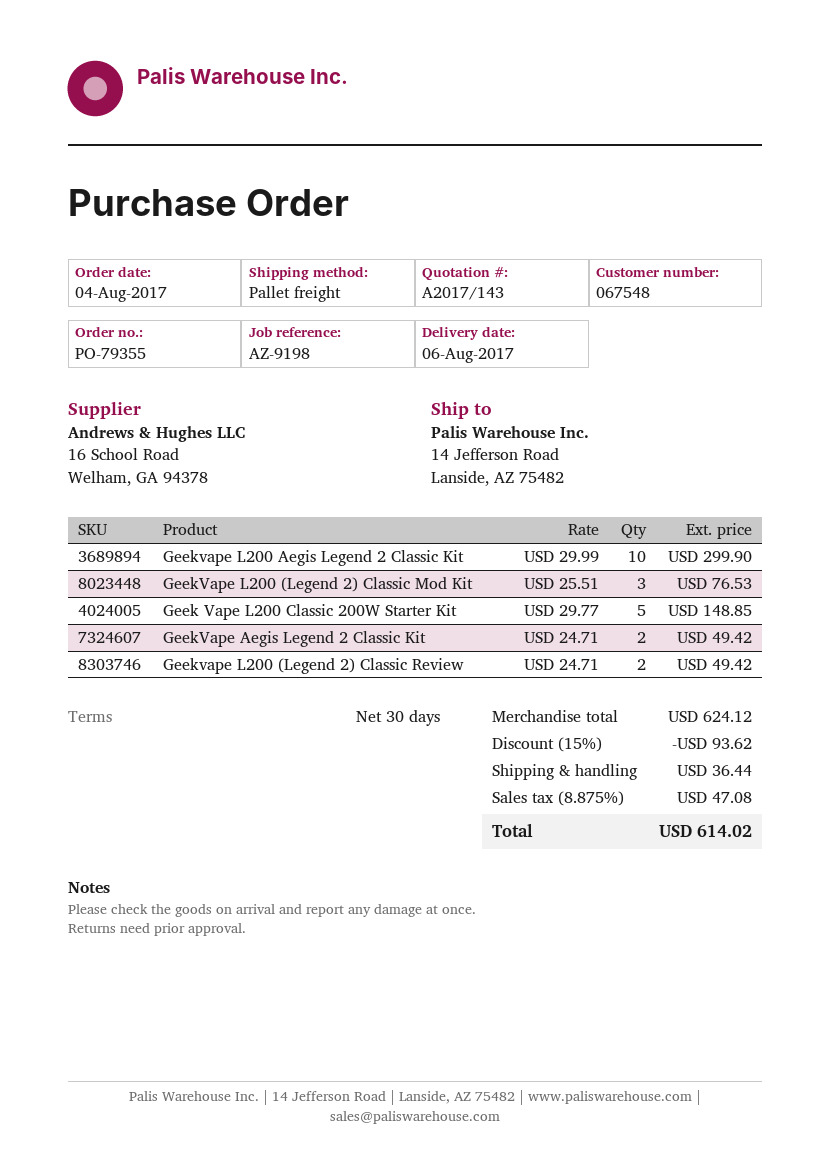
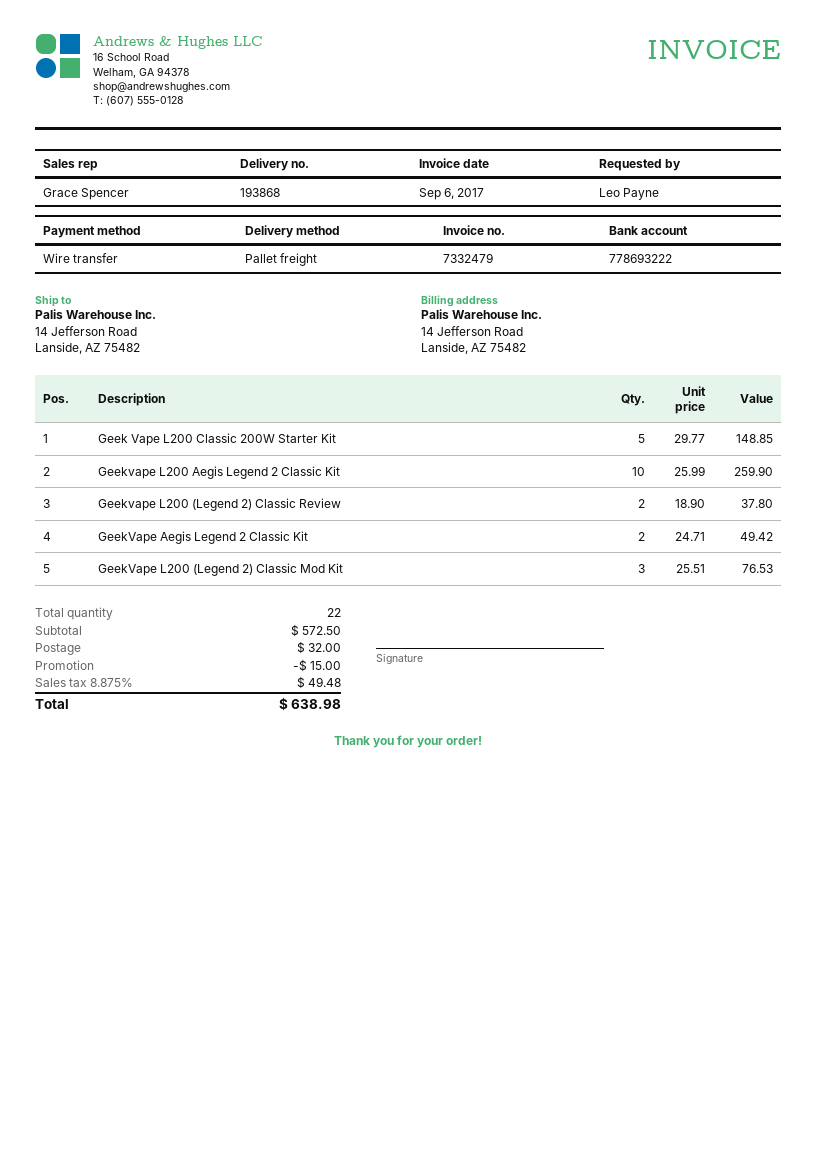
Geekvape L200 Aegis Legend 2 Classic Kit: 10 x 29.99 = 299.90 -> 10 x 25.99 = 259.90
Geekvape L200 (Legend 2) Classic Review: 2 x 24.71 = 49.42 -> 2 x 18.90 = 37.80
subtotal: 624.12 -> 572.50
discount: 93.62 -> 15.00
shipping: 36.44 -> 32.00
tax: 8.875% = 47.08 -> 8.875% = 49.48
total: 614.02 -> 638.98

